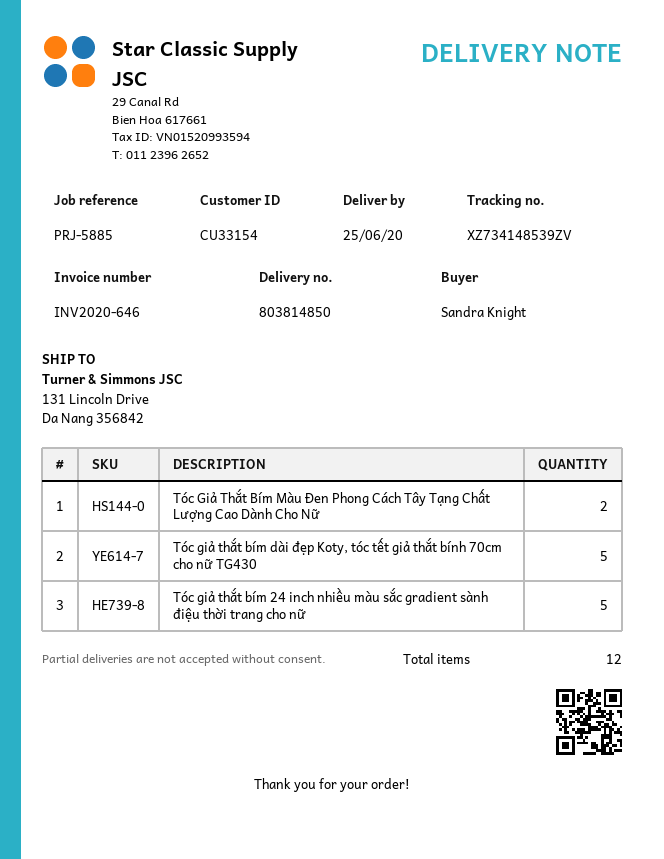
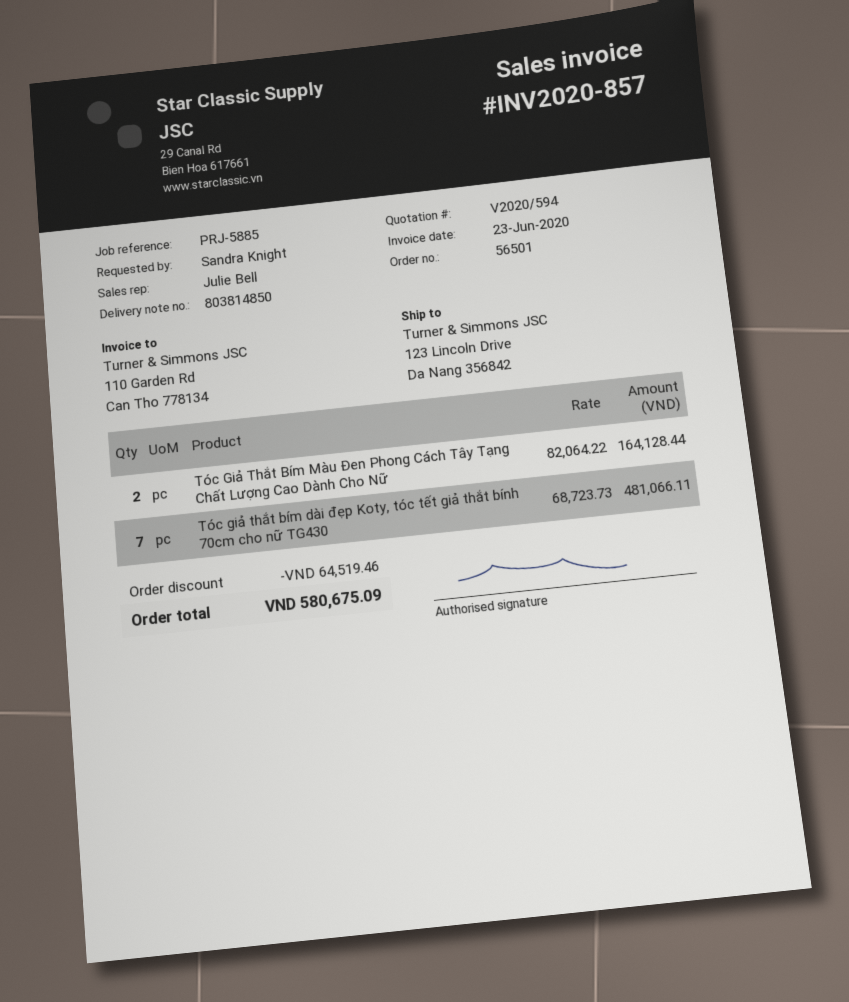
invoice number: INV2020-646 -> INV2020-857
ship to: 131 Lincoln Drive, Da Nang 356842 -> 123 Lincoln Drive, Da Nang 356842
Tóc giả thắt bím dài đẹp Koty, tóc tết giả thắt bính 70cm cho nữ TG430: 5 -> 7
Tóc giả thắt bím 24 inch nhiều màu sắc gradient sành điệu thời trang cho nữ: 5 -> none

